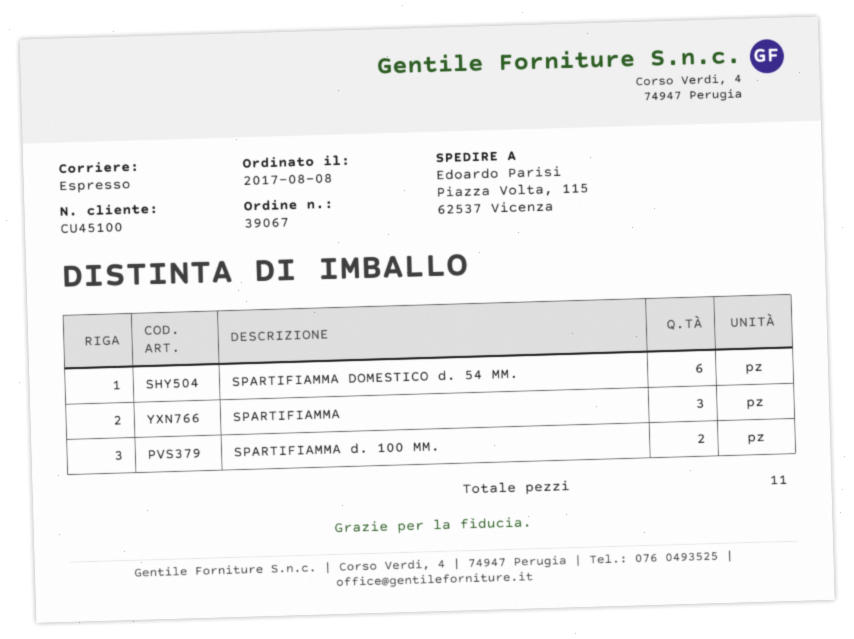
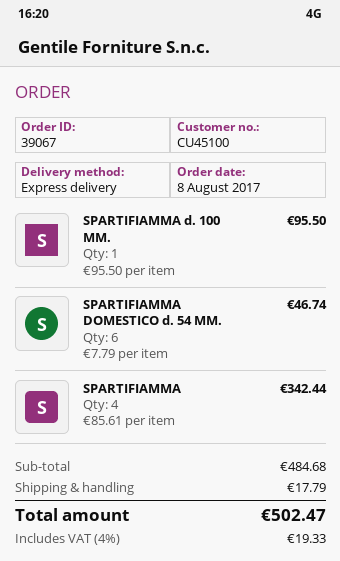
SPARTIFIAMMA: 3 -> 4
SPARTIFIAMMA d. 100 MM.: 2 -> 1

